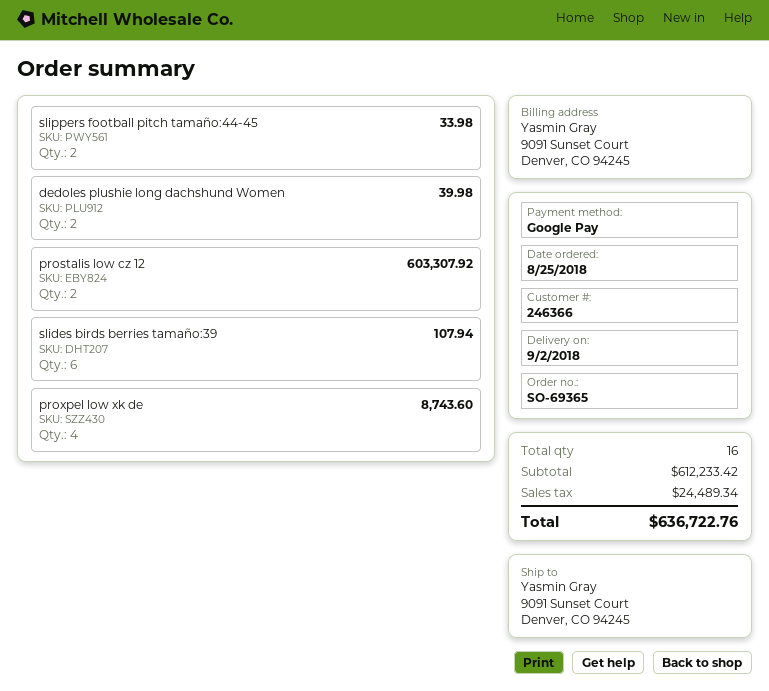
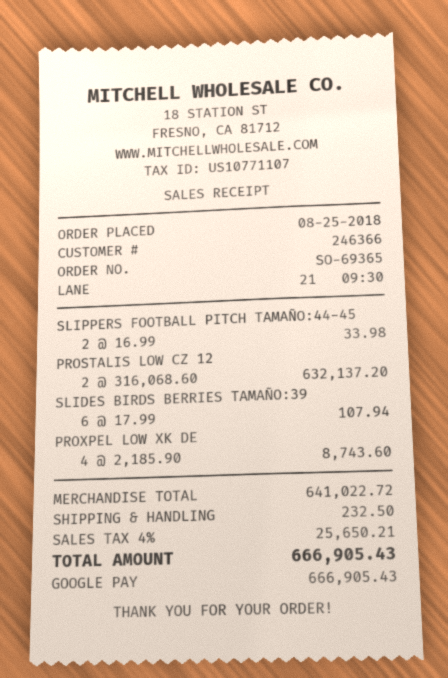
dedoles plushie long dachshund Women: 2 for 39.98 -> none
prostalis low cz 12: 2 for 603307.92 -> 2 for 632137.20
subtotal: 612233.42 -> 641022.72
shipping: none -> 232.50
tax: 24489.34 -> 25650.21
total: 636722.76 -> 666905.43

